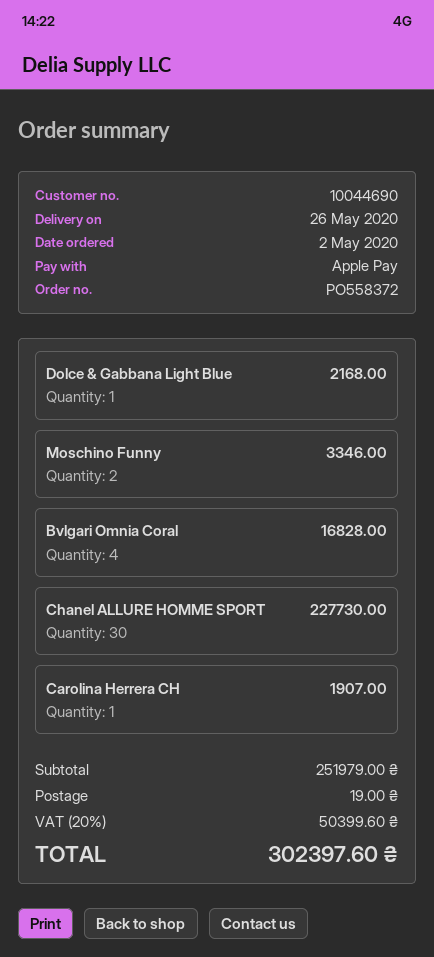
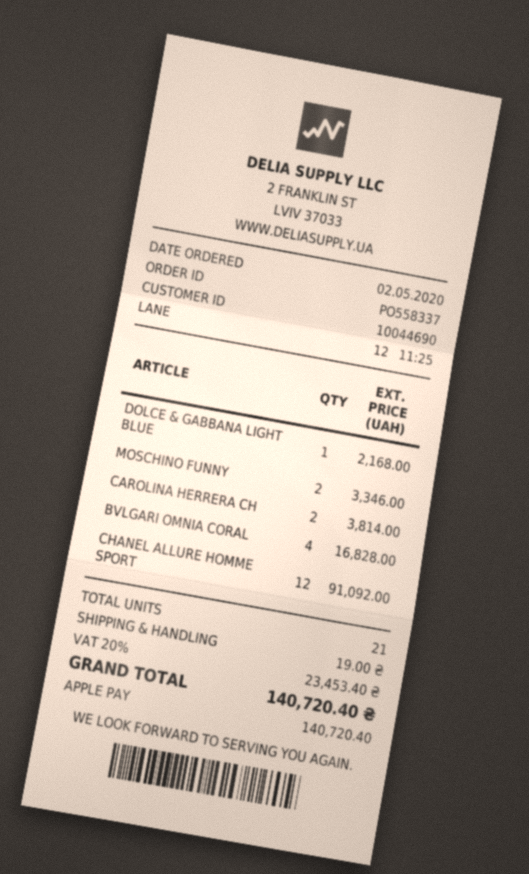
order number: PO558372 -> PO558337
Chanel ALLURE HOMME SPORT: 30 for 227730.00 -> 12 for 91092.00
Carolina Herrera CH: 1 for 1907.00 -> 2 for 3814.00
tax: 20% = 50399.60 -> 20% = 23453.40
total: 302397.60 -> 140720.40

